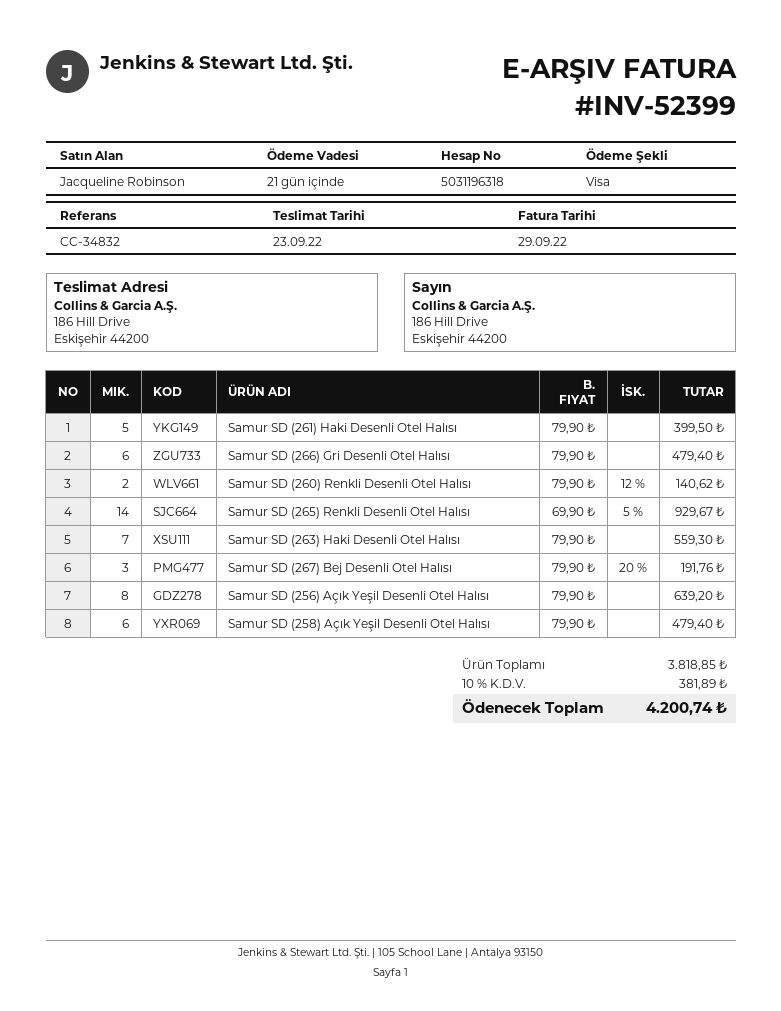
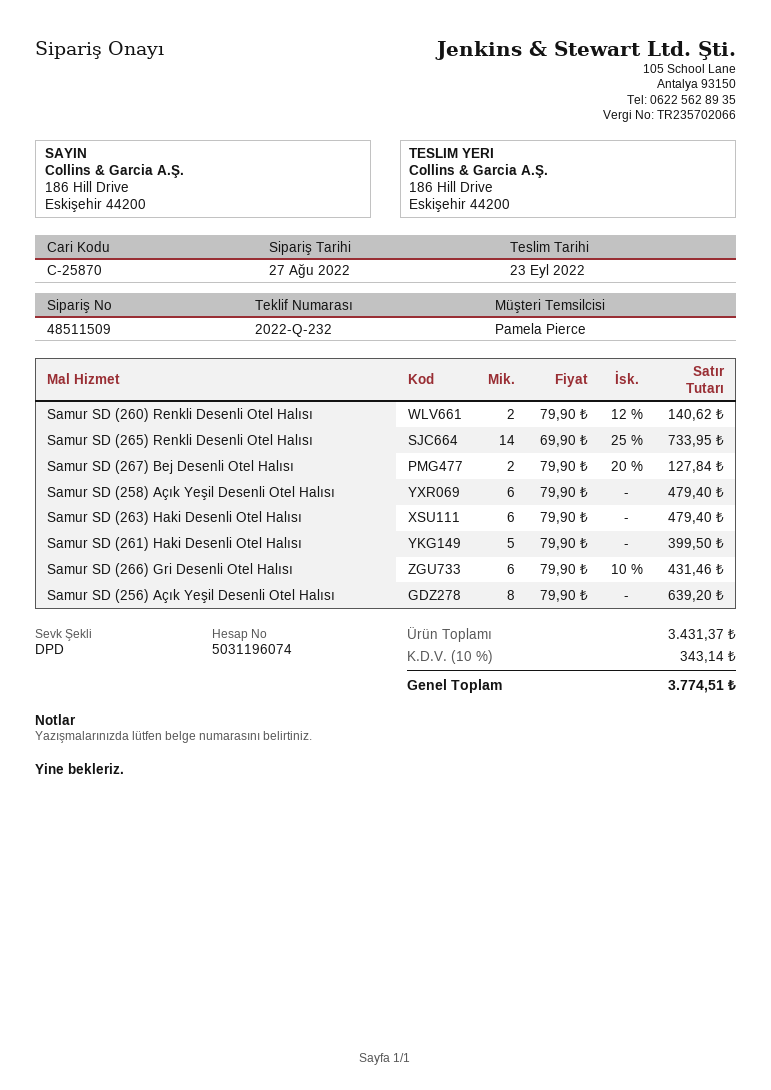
bank account: 5031196318 -> 5031196074
Samur SD (266) Gri Desenli Otel Halısı: 6 x 79.90 = 479.40 -> 6 x 79.90 - 10% = 431.46
Samur SD (265) Renkli Desenli Otel Halısı: 14 x 69.90 - 5% = 929.67 -> 14 x 69.90 - 25% = 733.95
Samur SD (263) Haki Desenli Otel Halısı: 7 x 79.90 = 559.30 -> 6 x 79.90 = 479.40
Samur SD (267) Bej Desenli Otel Halısı: 3 x 79.90 - 20% = 191.76 -> 2 x 79.90 - 20% = 127.84
subtotal: 3818.85 -> 3431.37
tax: 10% = 381.89 -> 10% = 343.14
total: 4200.74 -> 3774.51

